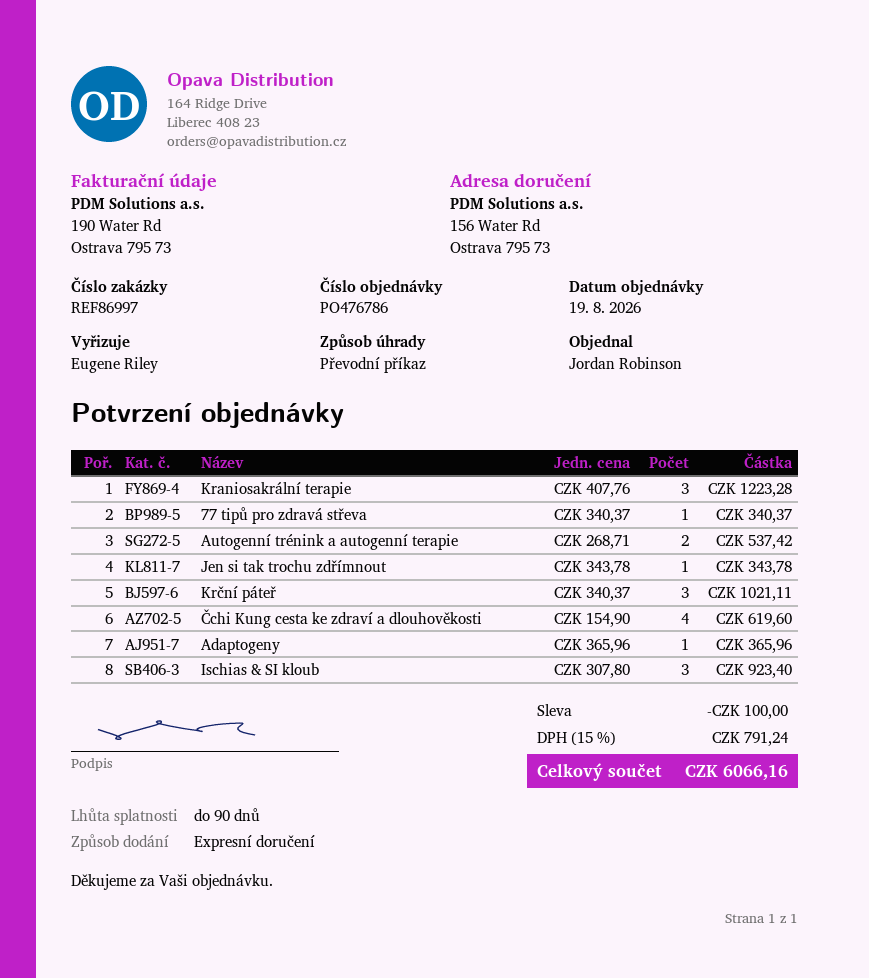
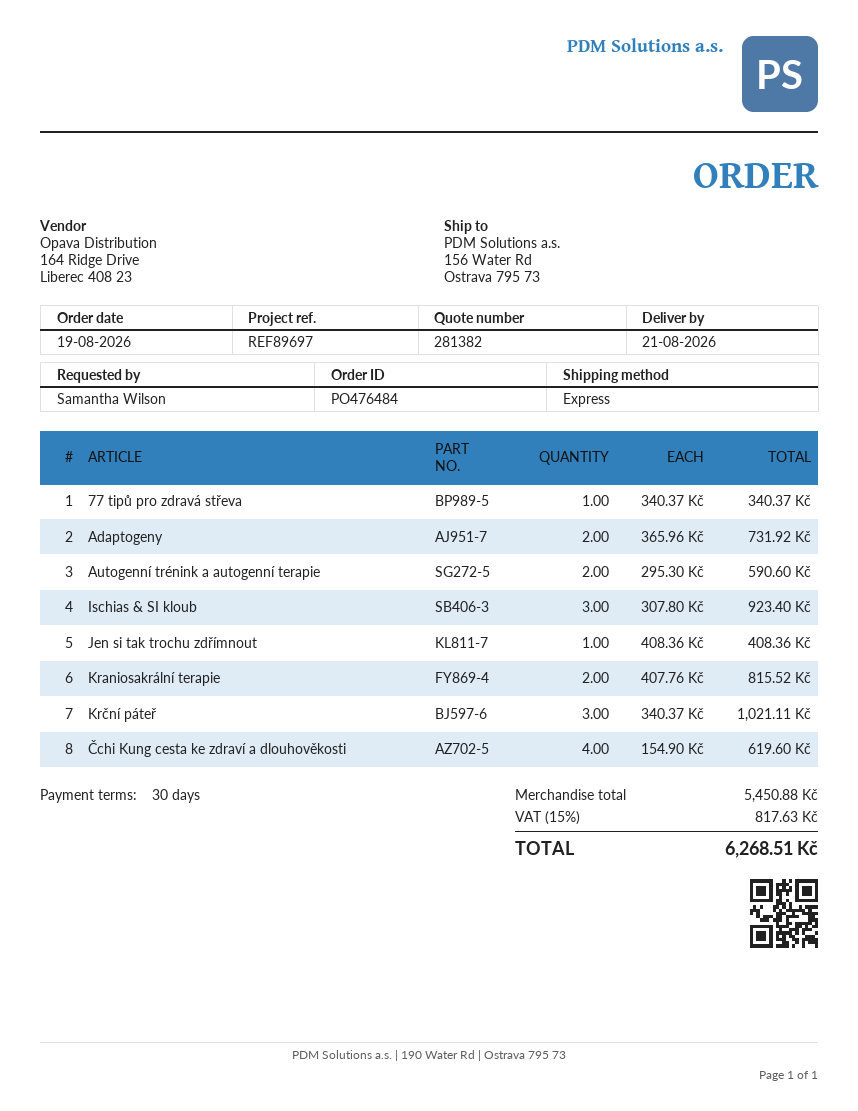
order number: PO476786 -> PO476484
payment terms: 90 days -> 30 days
reference: REF86997 -> REF89697
ordered by: Jordan Robinson -> Samantha Wilson
Kraniosakrální terapie: 3 x 407.76 = 1223.28 -> 2 x 407.76 = 815.52
Autogenní trénink a autogenní terapie: 2 x 268.71 = 537.42 -> 2 x 295.30 = 590.60
Jen si tak trochu zdřímnout: 1 x 343.78 = 343.78 -> 1 x 408.36 = 408.36
Adaptogeny: 1 x 365.96 = 365.96 -> 2 x 365.96 = 731.92
discount: 100.00 -> none
tax: 15% = 791.24 -> 15% = 817.63
total: 6066.16 -> 6268.51

